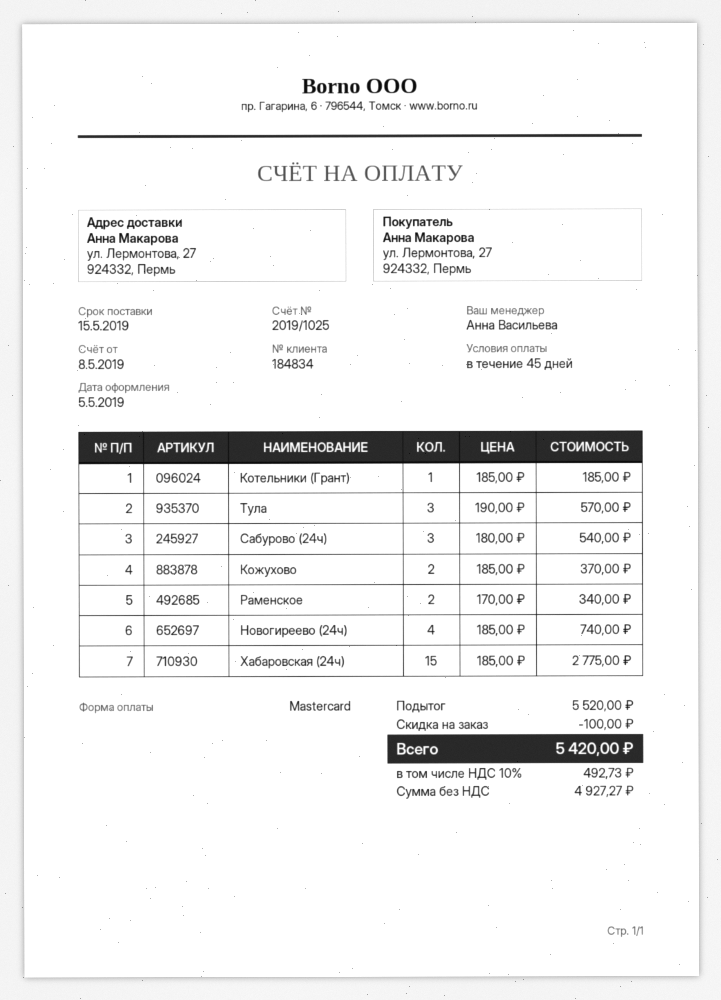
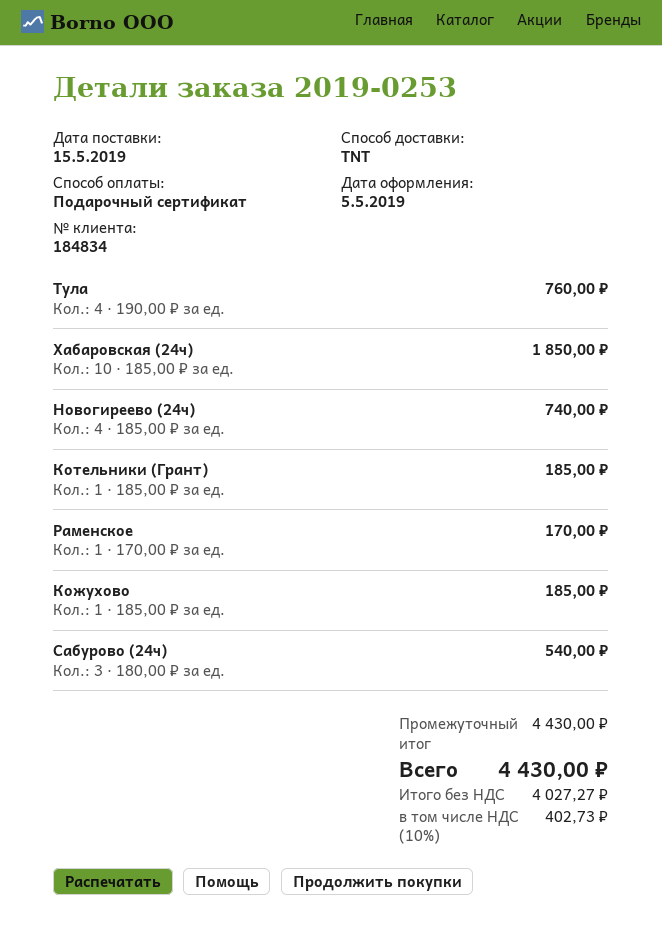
payment method: Mastercard -> gift card
Тула: 3 x 190.00 = 570.00 -> 4 x 190.00 = 760.00
Кожухово: 2 x 185.00 = 370.00 -> 1 x 185.00 = 185.00
Раменское: 2 x 170.00 = 340.00 -> 1 x 170.00 = 170.00
Хабаровская (24ч): 15 x 185.00 = 2775.00 -> 10 x 185.00 = 1850.00
subtotal: 5520.00 -> 4430.00
discount: 100.00 -> none
net: 4927.27 -> 4027.27
tax: 10% = 492.73 -> 10% = 402.73
total: 5420.00 -> 4430.00

